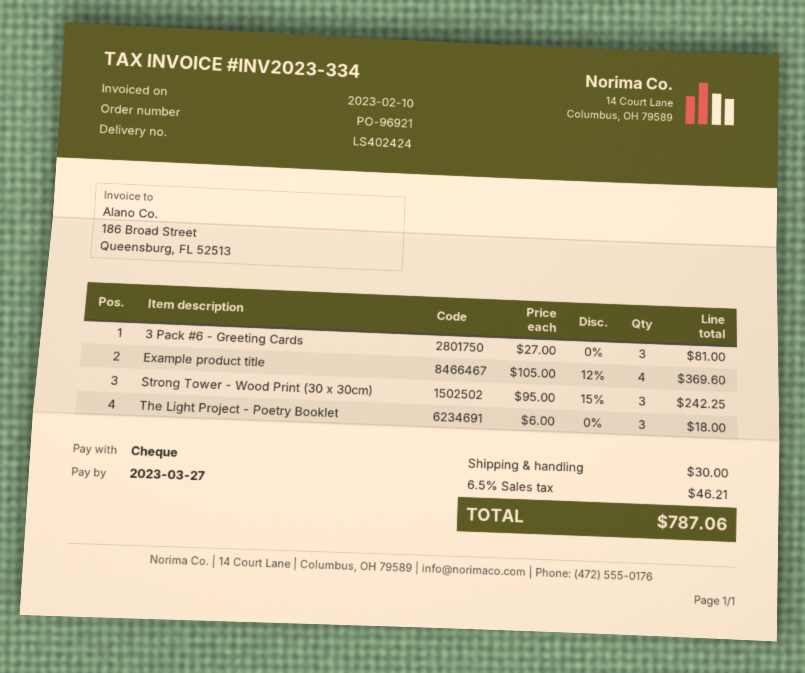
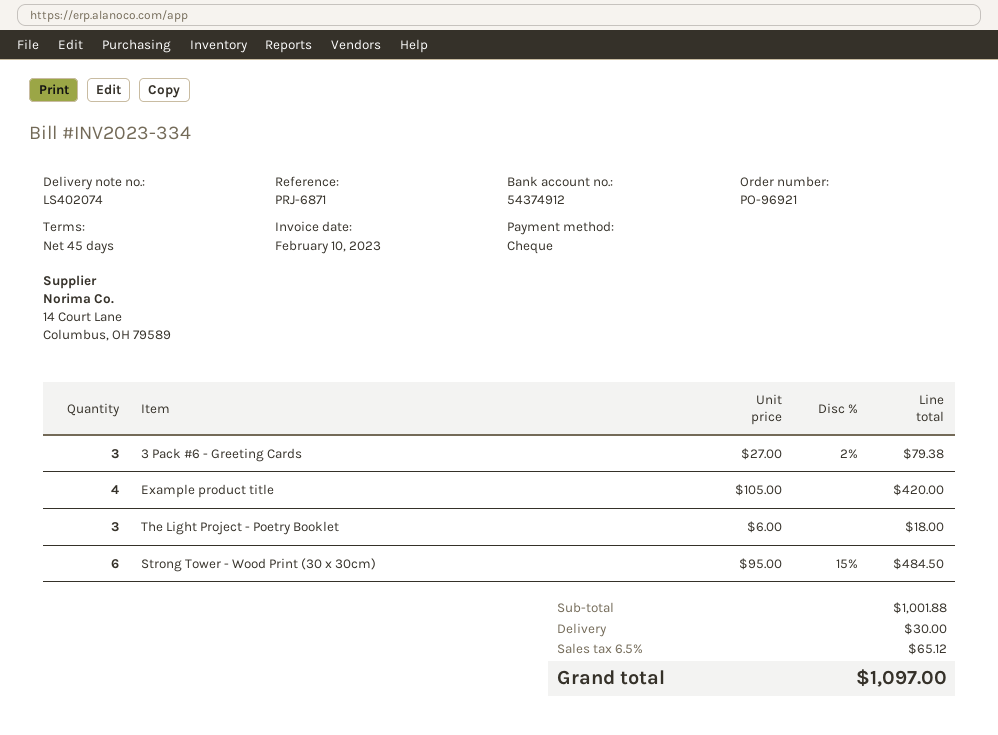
delivery note number: LS402424 -> LS402074
3 Pack #6 - Greeting Cards: 3 x 27.00 = 81.00 -> 3 x 27.00 - 2% = 79.38
Example product title: 4 x 105.00 - 12% = 369.60 -> 4 x 105.00 = 420.00
Strong Tower - Wood Print (30 x 30cm): 3 x 95.00 - 15% = 242.25 -> 6 x 95.00 - 15% = 484.50
tax: 6.5% = 46.21 -> 6.5% = 65.12
total: 787.06 -> 1097.00

